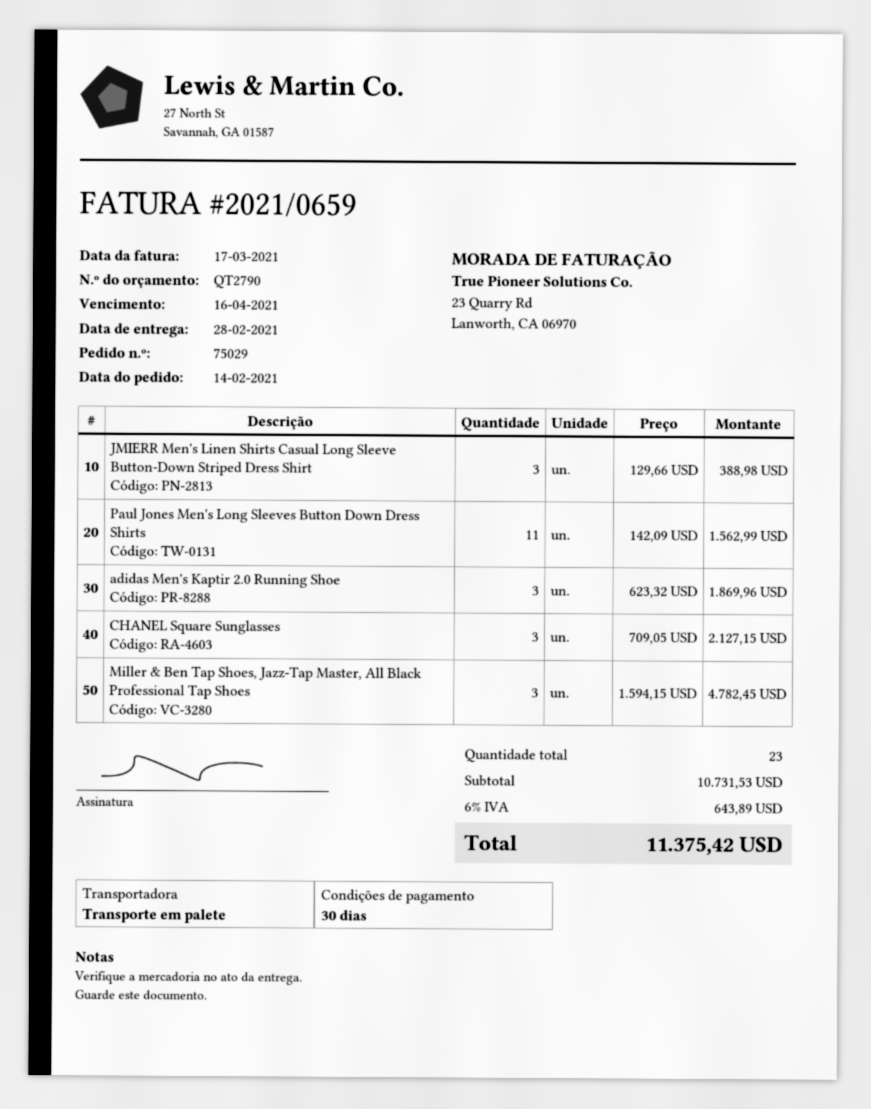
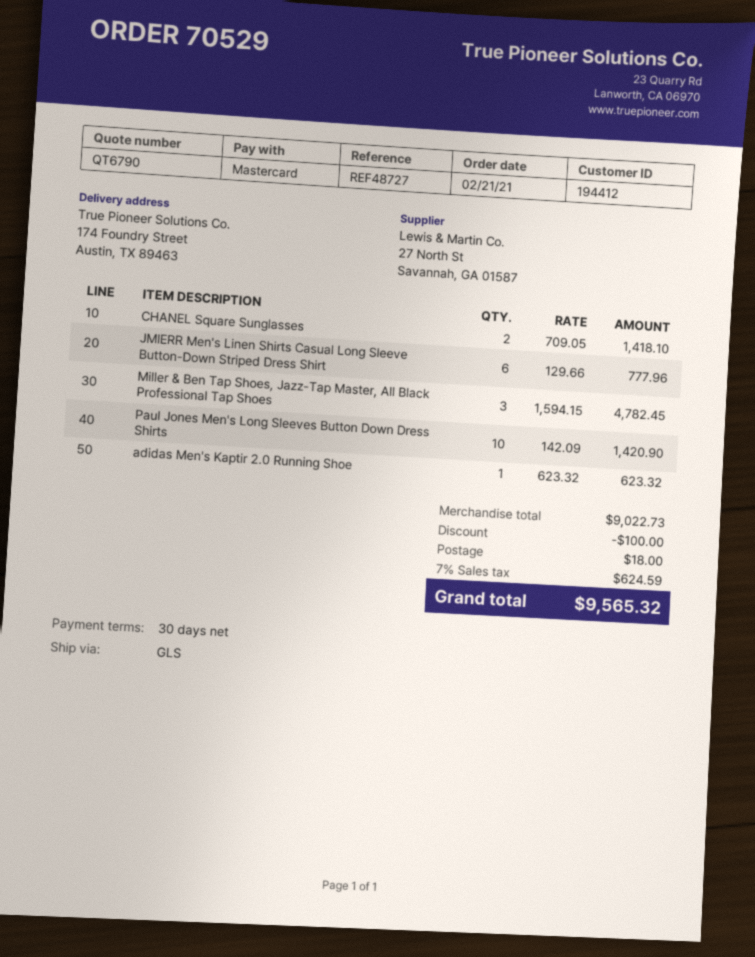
quote number: QT2790 -> QT6790
order number: 75029 -> 70529
order date: 2021-02-14 -> 2021-02-21
shipping method: pallet freight -> GLS
JMIERR Men's Linen Shirts Casual Long Sleeve Button-Down Striped Dress Shirt: 3 x 129.66 = 388.98 -> 6 x 129.66 = 777.96
Paul Jones Men's Long Sleeves Button Down Dress Shirts: 11 x 142.09 = 1562.99 -> 10 x 142.09 = 1420.90
adidas Men's Kaptir 2.0 Running Shoe: 3 x 623.32 = 1869.96 -> 1 x 623.32 = 623.32
CHANEL Square Sunglasses: 3 x 709.05 = 2127.15 -> 2 x 709.05 = 1418.10
subtotal: 10731.53 -> 9022.73
discount: none -> 100.00
shipping: none -> 18.00
tax: 6% = 643.89 -> 7% = 624.59
total: 11375.42 -> 9565.32

